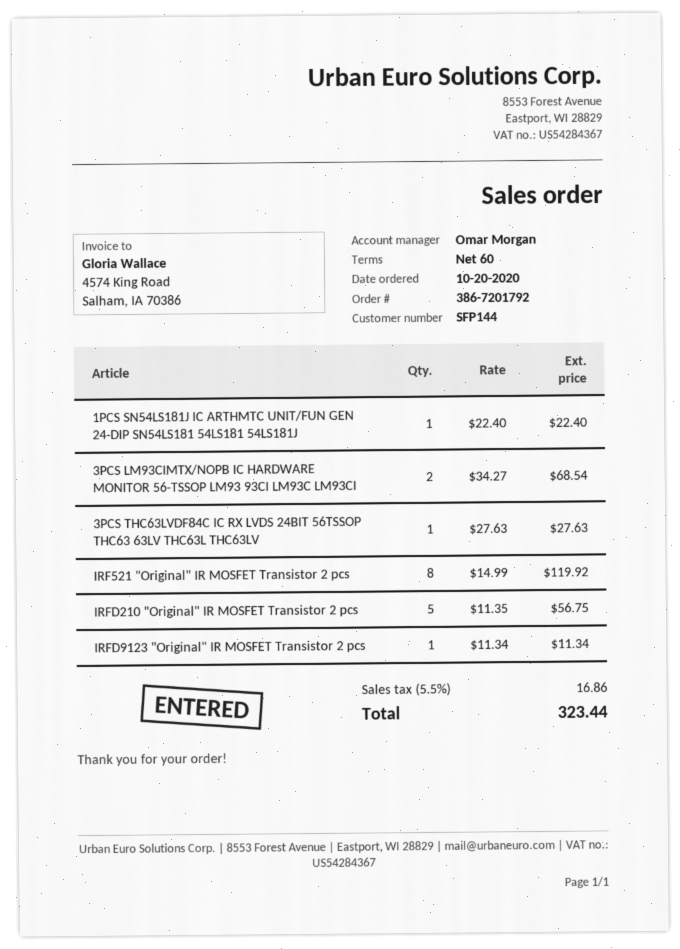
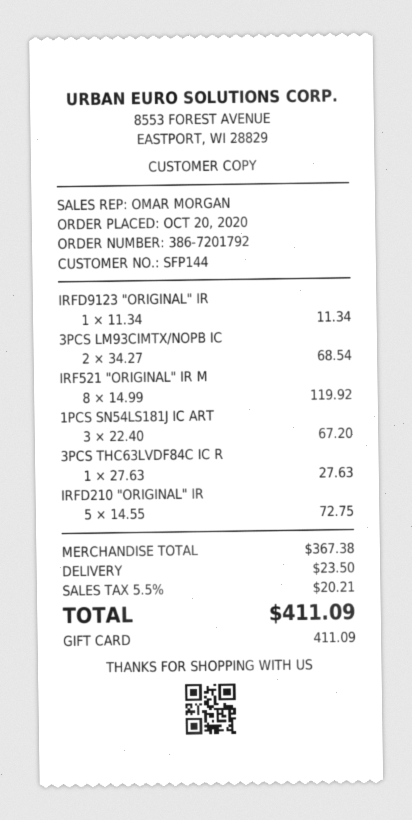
1PCS SN54LS181J IC ARTHMTC UNIT/FUN GEN 24-DIP SN54LS181 54LS181 54LS181J: 1 x 22.40 = 22.40 -> 3 x 22.40 = 67.20
IRFD210 "Original" IR MOSFET Transistor 2 pcs: 5 x 11.35 = 56.75 -> 5 x 14.55 = 72.75
shipping: none -> 23.50
tax: 5.5% = 16.86 -> 5.5% = 20.21
total: 323.44 -> 411.09

